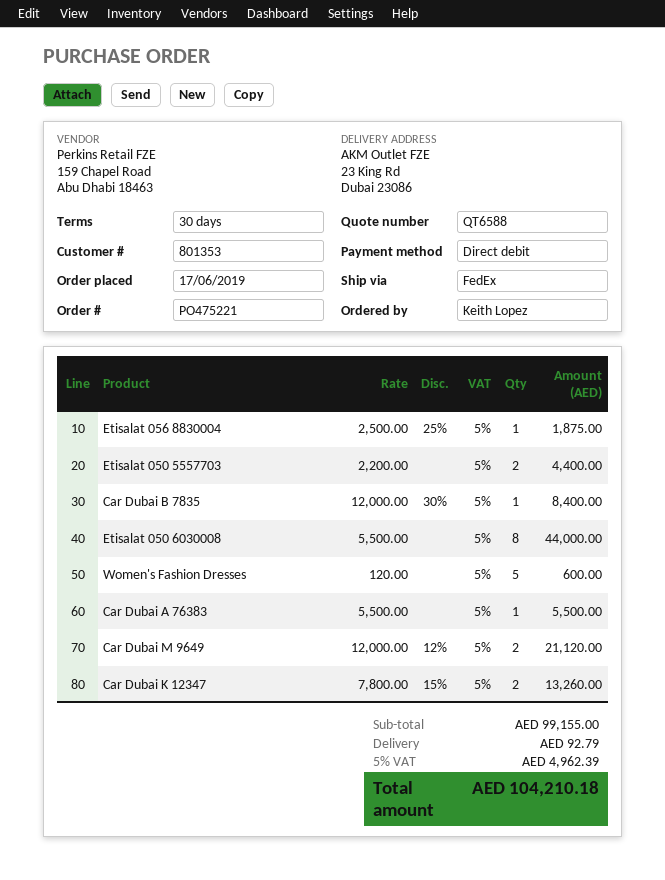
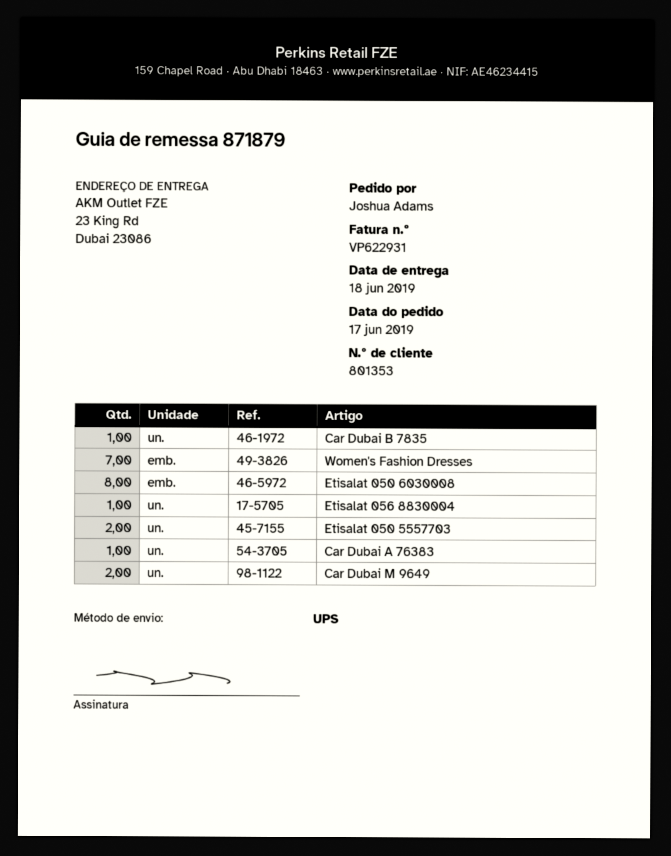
ordered by: Keith Lopez -> Joshua Adams
shipping method: FedEx -> UPS
Women's Fashion Dresses: 5 -> 7
Car Dubai K 12347: 2 -> none

